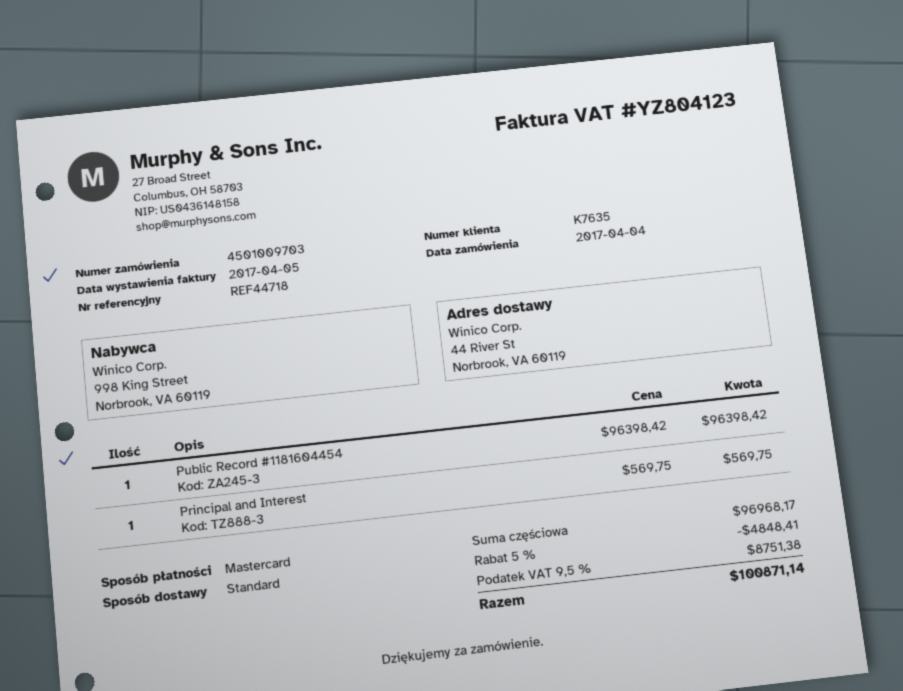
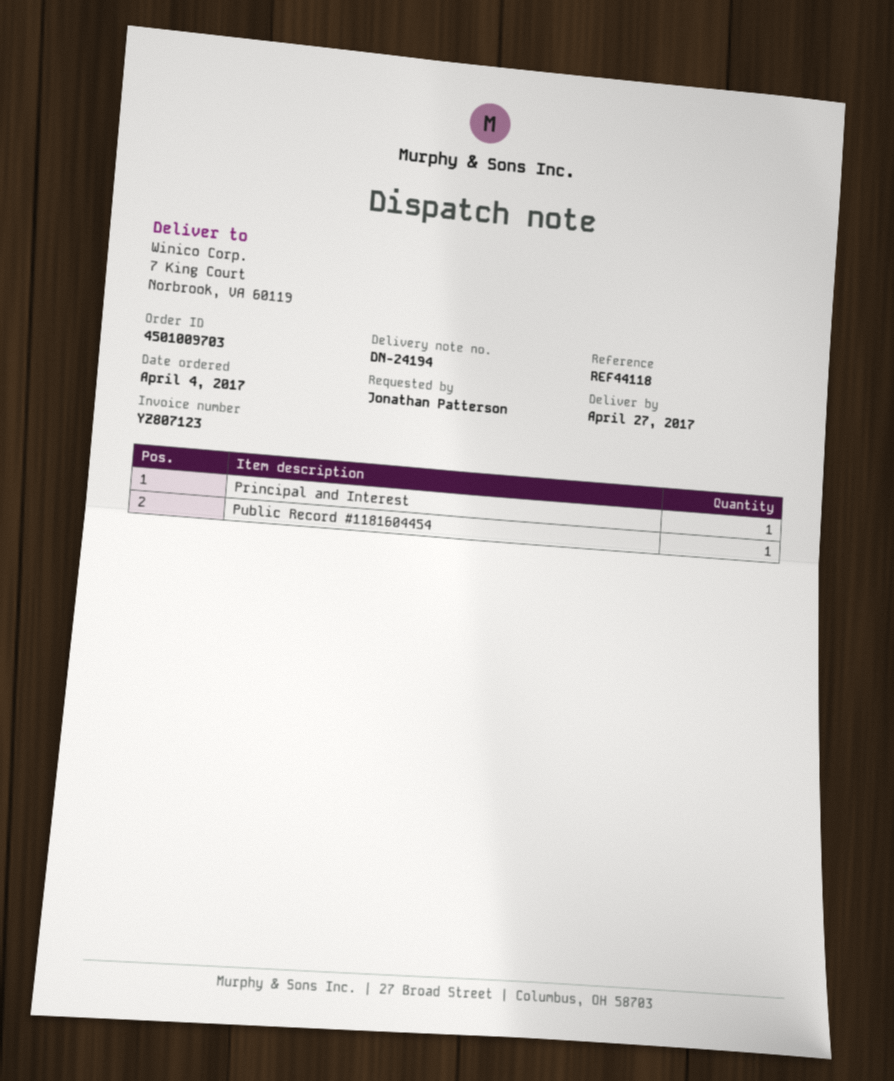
invoice number: YZ804123 -> YZ807123
reference: REF44718 -> REF44118
ship to: 44 River St, Norbrook, VA 60119 -> 7 King Court, Norbrook, VA 60119

